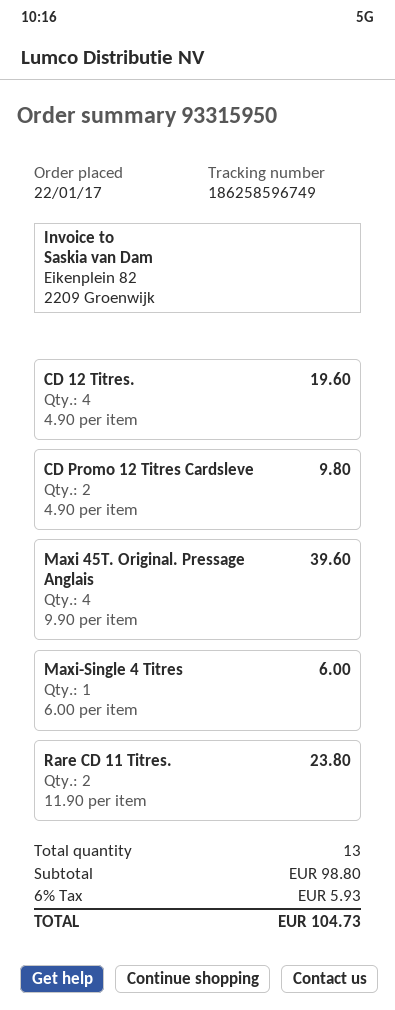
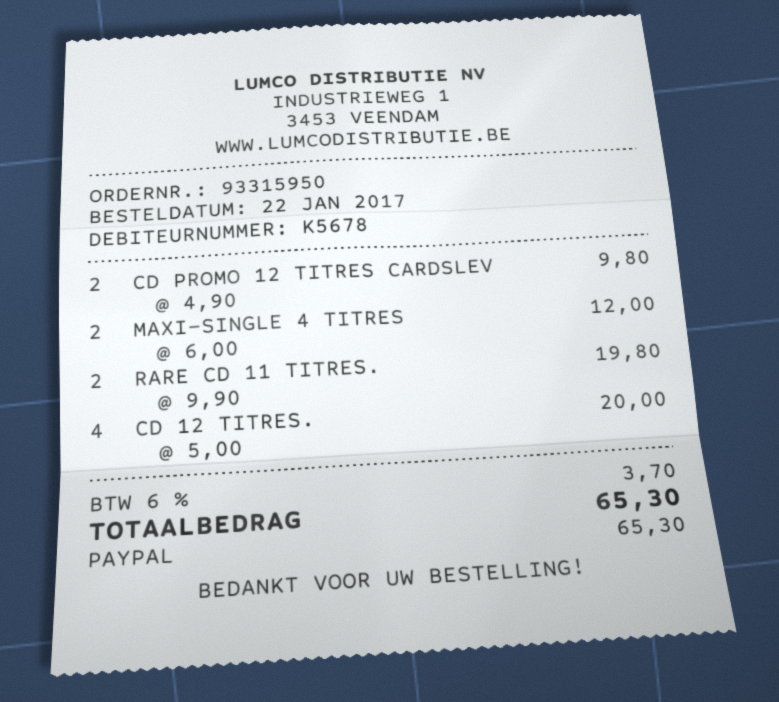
CD 12 Titres.: 4 x 4.90 = 19.60 -> 4 x 5.00 = 20.00
Maxi 45T. Original. Pressage Anglais: 4 x 9.90 = 39.60 -> none
Maxi-Single 4 Titres: 1 x 6.00 = 6.00 -> 2 x 6.00 = 12.00
Rare CD 11 Titres.: 2 x 11.90 = 23.80 -> 2 x 9.90 = 19.80
tax: 6% = 5.93 -> 6% = 3.70
total: 104.73 -> 65.30

